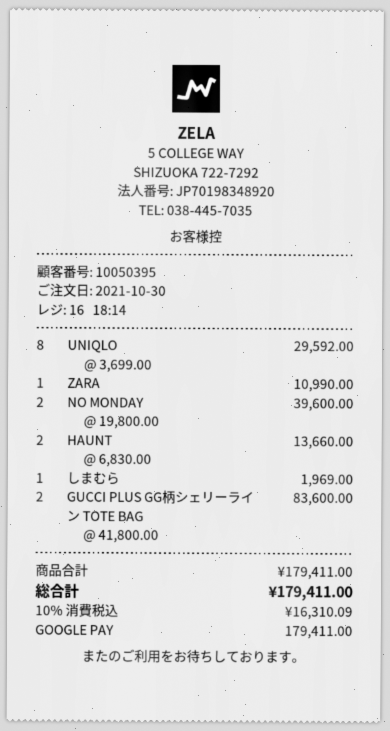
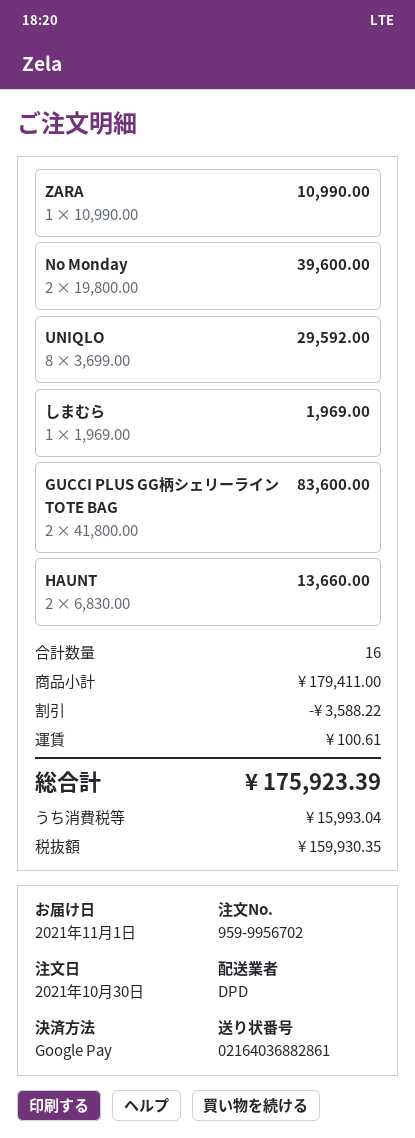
discount: none -> 3588.22
shipping: none -> 100.61
tax: 16310.09 -> 15993.04
total: 179411.00 -> 175923.39

